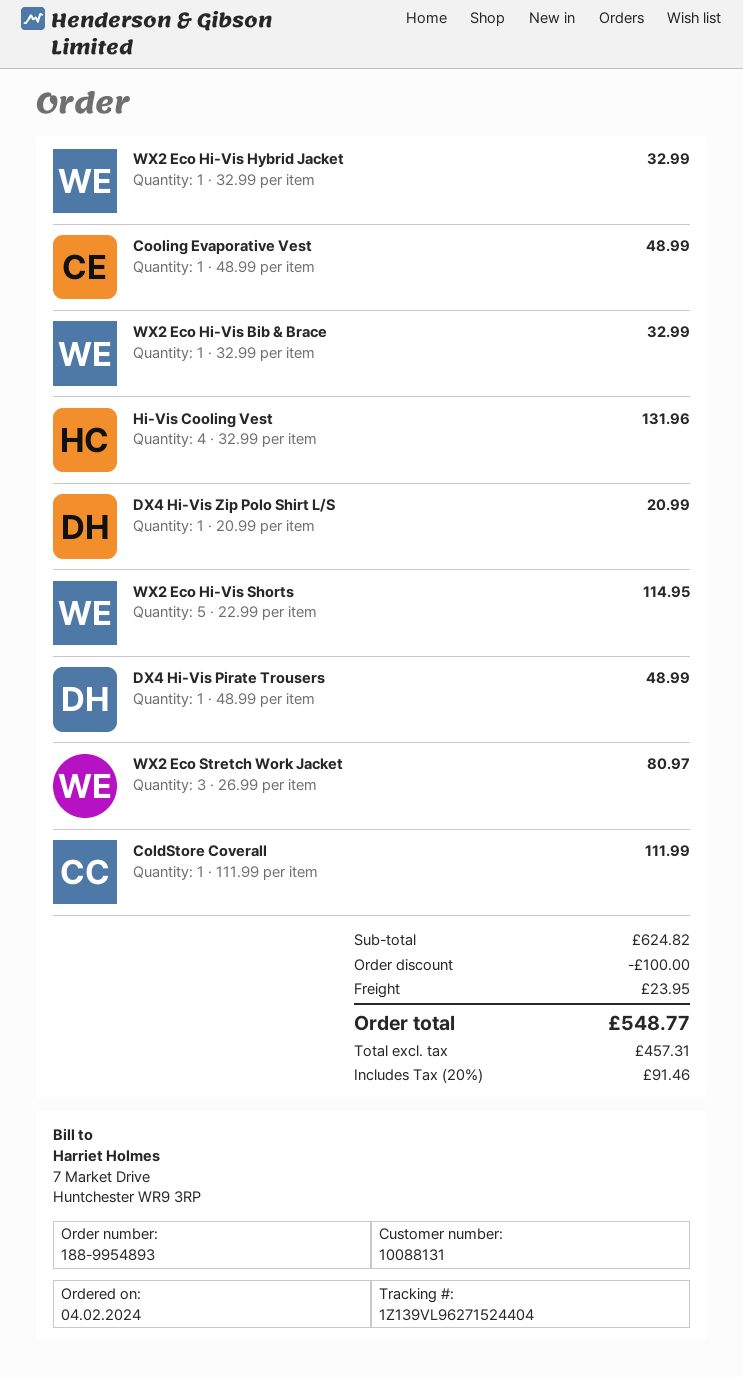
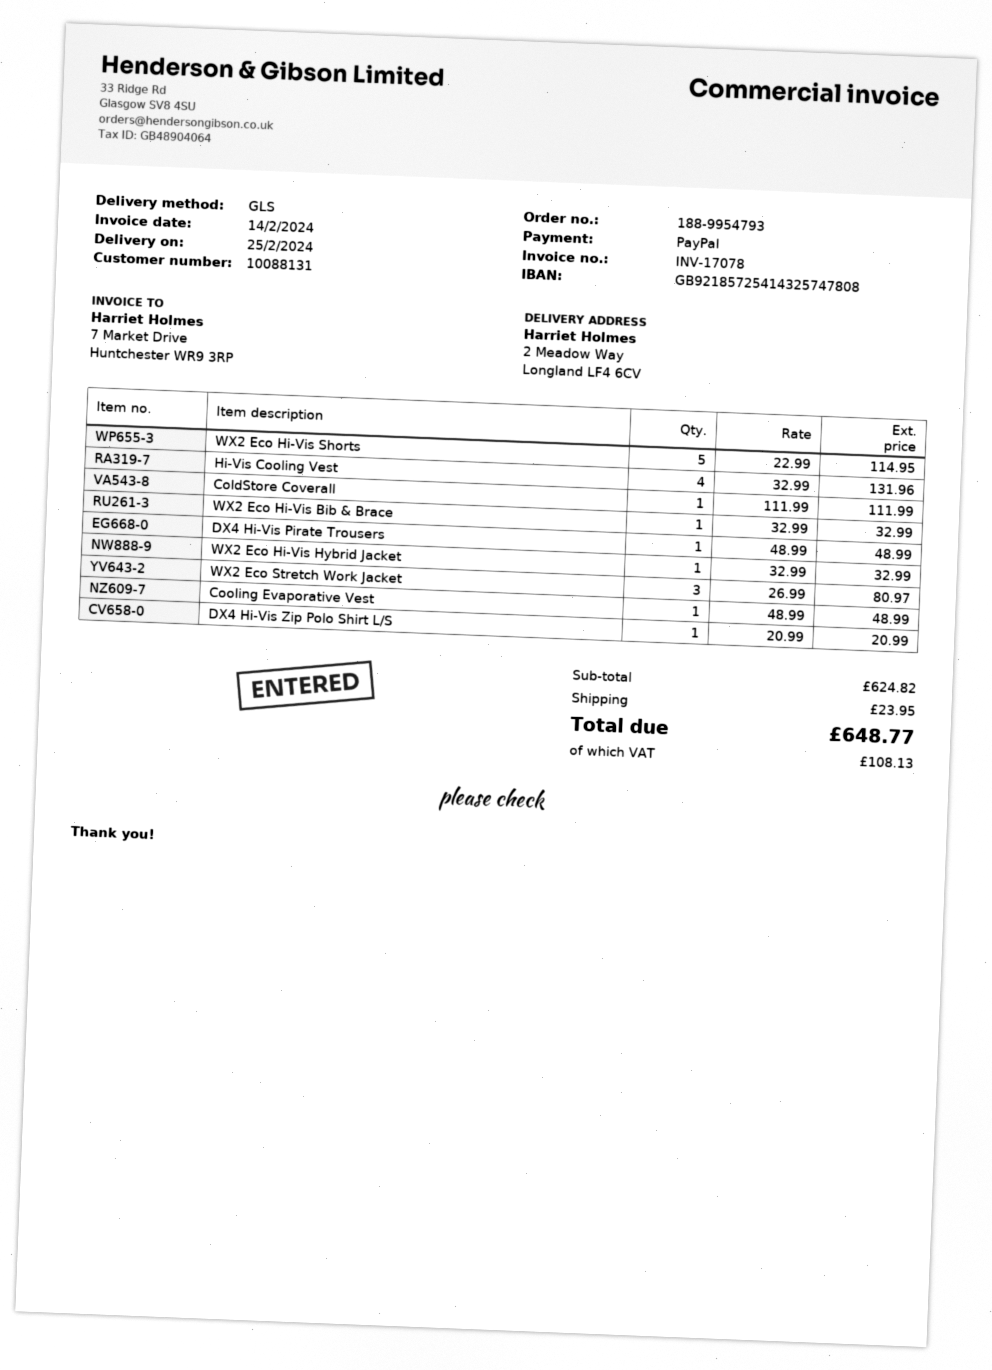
order number: 188-9954893 -> 188-9954793
discount: 100.00 -> none
tax: 91.46 -> 108.13
total: 548.77 -> 648.77

